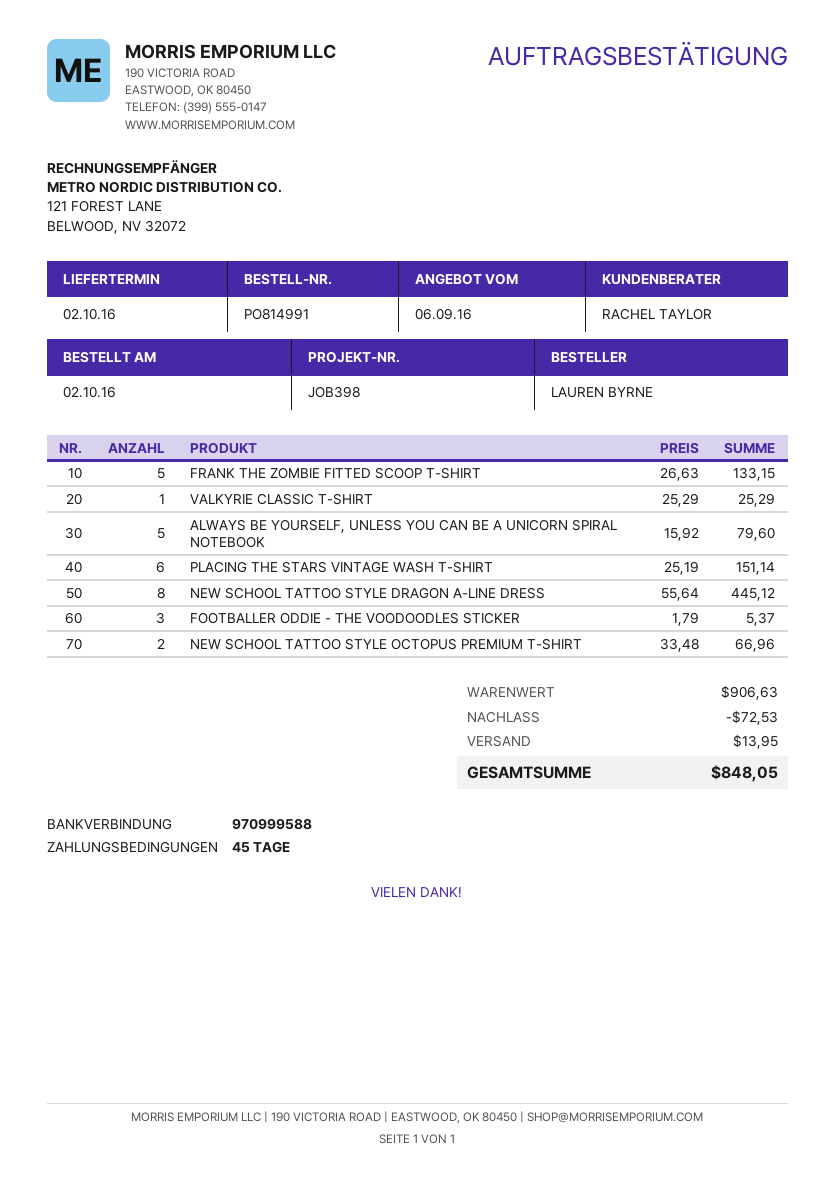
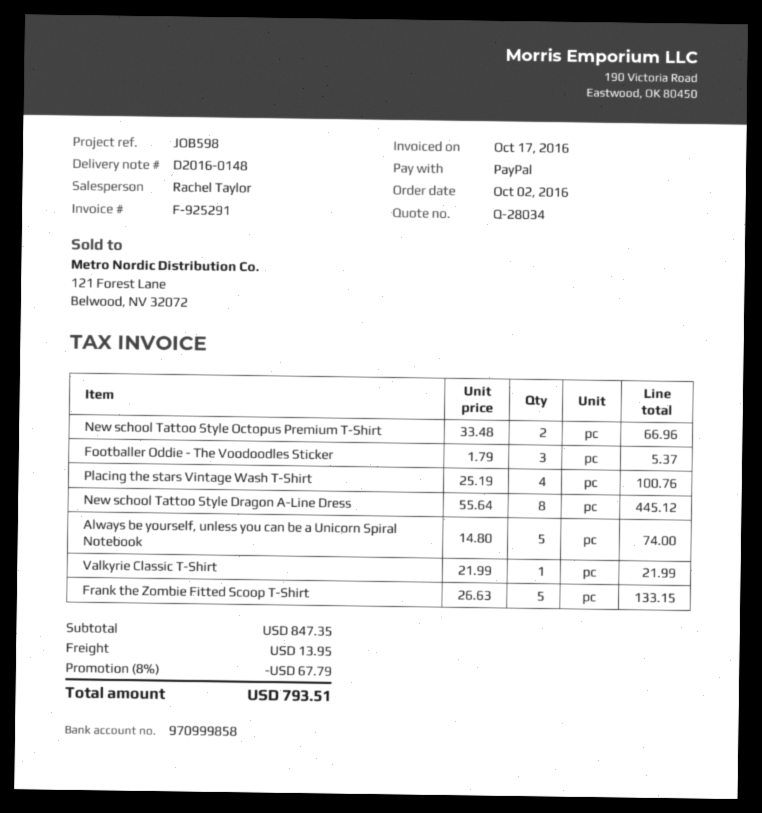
reference: JOB398 -> JOB598
bank account: 970999588 -> 970999858
VALKYRIE CLASSIC T-SHIRT: 1 x 25.29 = 25.29 -> 1 x 21.99 = 21.99
ALWAYS BE YOURSELF, UNLESS YOU CAN BE A UNICORN SPIRAL NOTEBOOK: 5 x 15.92 = 79.60 -> 5 x 14.80 = 74.00
PLACING THE STARS VINTAGE WASH T-SHIRT: 6 x 25.19 = 151.14 -> 4 x 25.19 = 100.76
subtotal: 906.63 -> 847.35
discount: 72.53 -> 67.79
total: 848.05 -> 793.51

